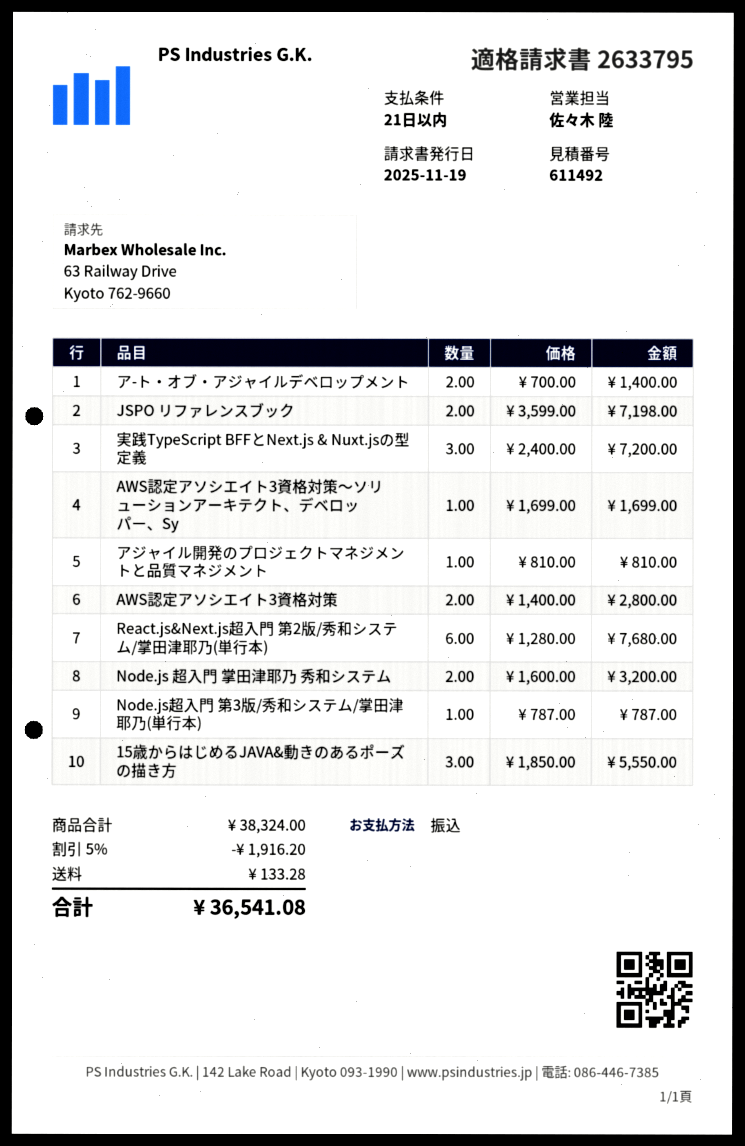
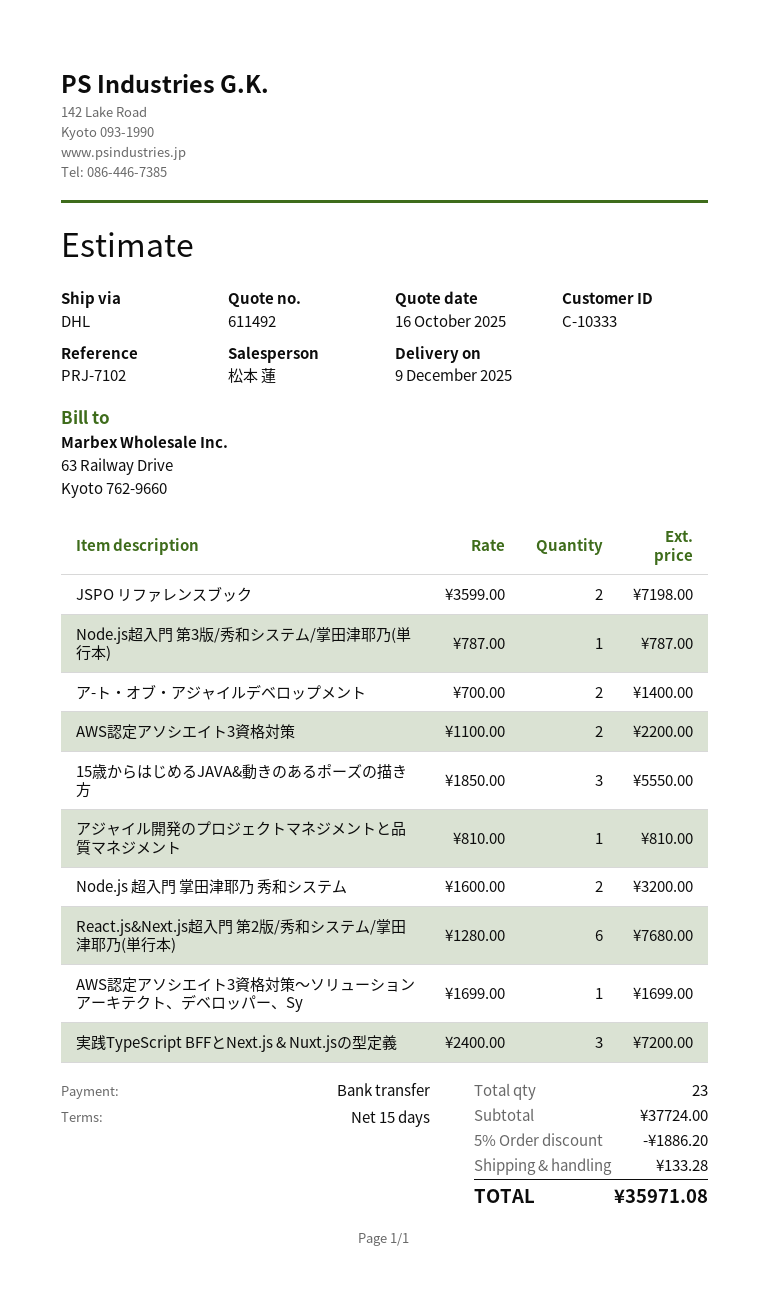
payment terms: 21 days -> 15 days
sales rep: 佐々木 陸 -> 松本 蓮
AWS認定アソシエイト3資格対策: 2 x 1400.00 = 2800.00 -> 2 x 1100.00 = 2200.00
subtotal: 38324.00 -> 37724.00
discount: 5% = 1916.20 -> 5% = 1886.20
total: 36541.08 -> 35971.08

